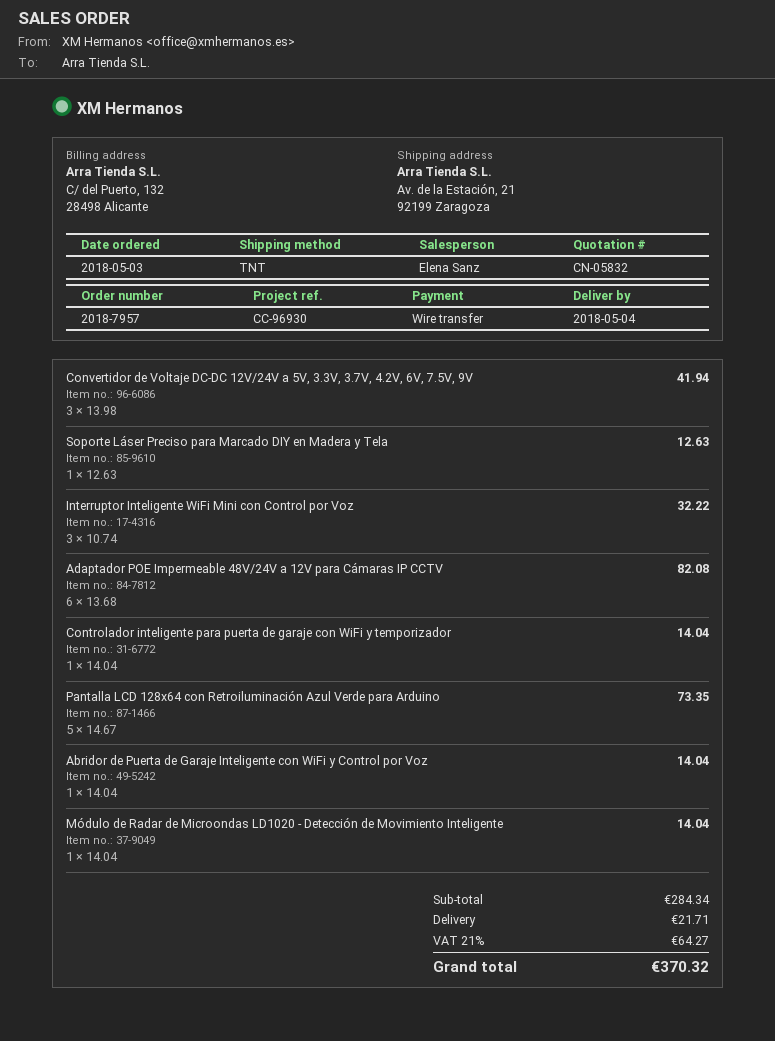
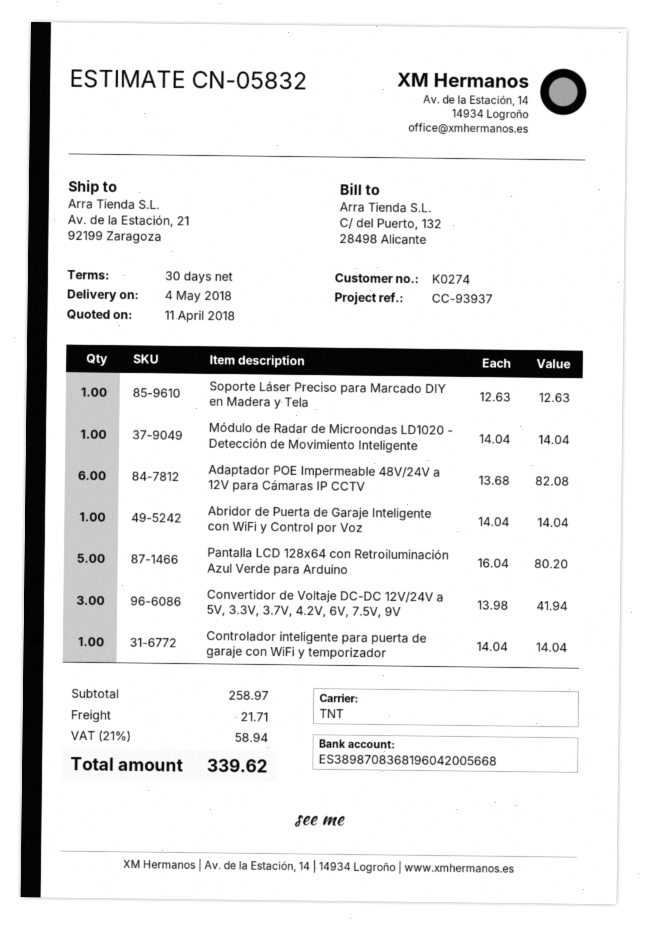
reference: CC-96930 -> CC-93937
Interruptor Inteligente WiFi Mini con Control por Voz: 3 x 10.74 = 32.22 -> none
Pantalla LCD 128x64 con Retroiluminación Azul Verde para Arduino: 5 x 14.67 = 73.35 -> 5 x 16.04 = 80.20
subtotal: 284.34 -> 258.97
tax: 21% = 64.27 -> 21% = 58.94
total: 370.32 -> 339.62

